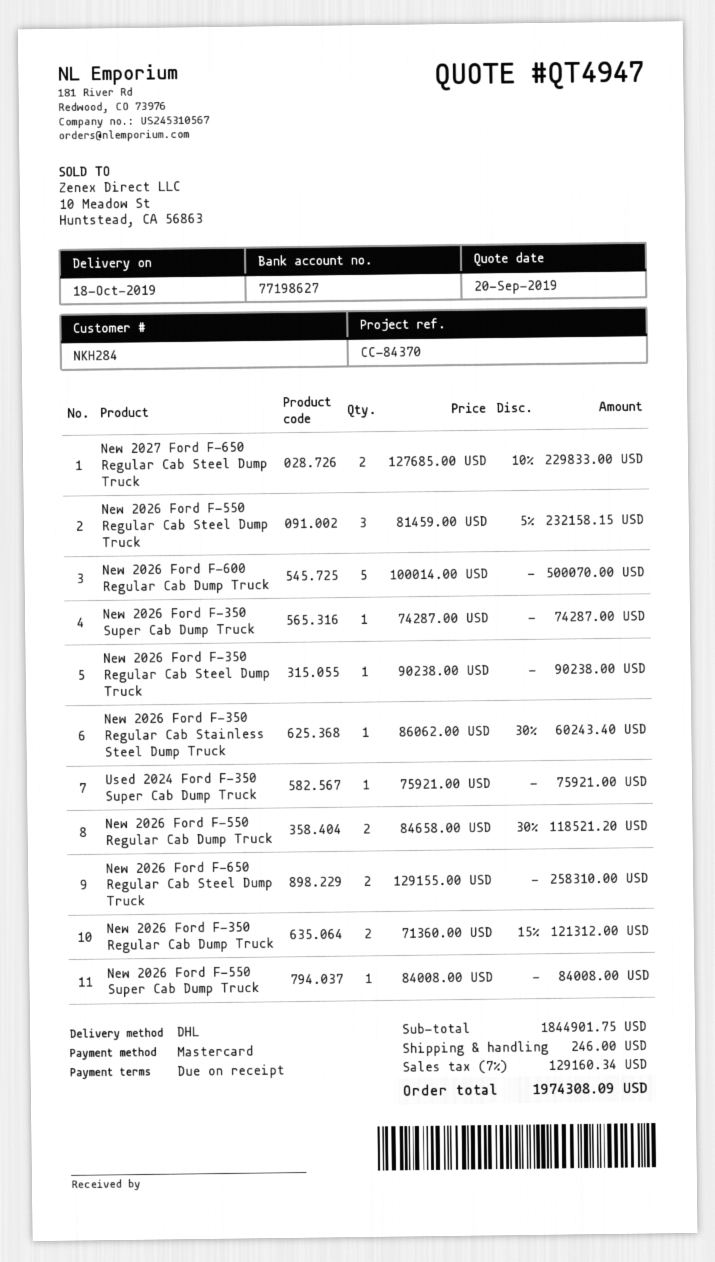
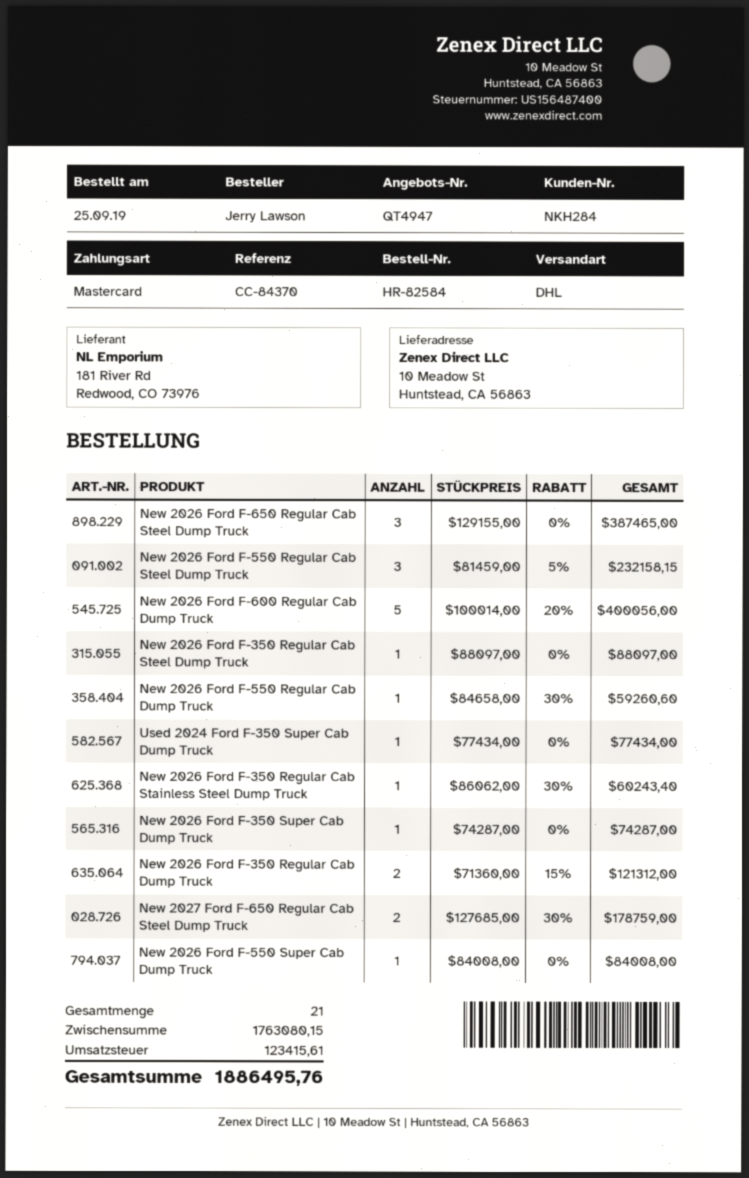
New 2027 Ford F-650 Regular Cab Steel Dump Truck: 2 x 127685.00 - 10% = 229833.00 -> 2 x 127685.00 - 30% = 178759.00
New 2026 Ford F-600 Regular Cab Dump Truck: 5 x 100014.00 = 500070.00 -> 5 x 100014.00 - 20% = 400056.00
New 2026 Ford F-350 Regular Cab Steel Dump Truck: 1 x 90238.00 = 90238.00 -> 1 x 88097.00 = 88097.00
Used 2024 Ford F-350 Super Cab Dump Truck: 1 x 75921.00 = 75921.00 -> 1 x 77434.00 = 77434.00
New 2026 Ford F-550 Regular Cab Dump Truck: 2 x 84658.00 - 30% = 118521.20 -> 1 x 84658.00 - 30% = 59260.60
New 2026 Ford F-650 Regular Cab Steel Dump Truck: 2 x 129155.00 = 258310.00 -> 3 x 129155.00 = 387465.00
subtotal: 1844901.75 -> 1763080.15
shipping: 246.00 -> none
tax: 129160.34 -> 123415.61
total: 1974308.09 -> 1886495.76

